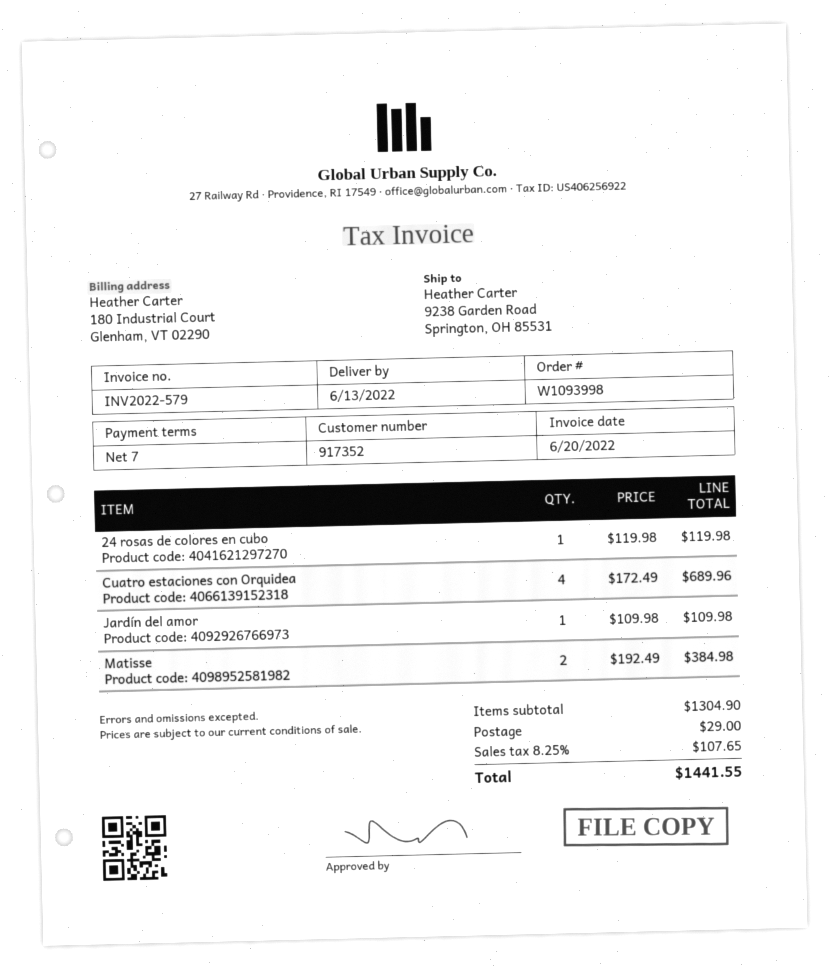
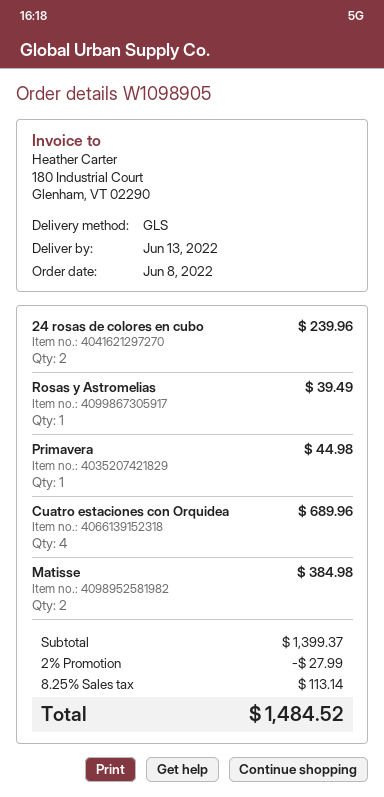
order number: W1093998 -> W1098905
24 rosas de colores en cubo: 1 for 119.98 -> 2 for 239.96
Jardín del amor: 1 for 109.98 -> none
Rosas y Astromelias: none -> 1 for 39.49
Primavera: none -> 1 for 44.98
subtotal: 1304.90 -> 1399.37
discount: none -> 2% = 27.99
shipping: 29.00 -> none
tax: 8.25% = 107.65 -> 8.25% = 113.14
total: 1441.55 -> 1484.52

